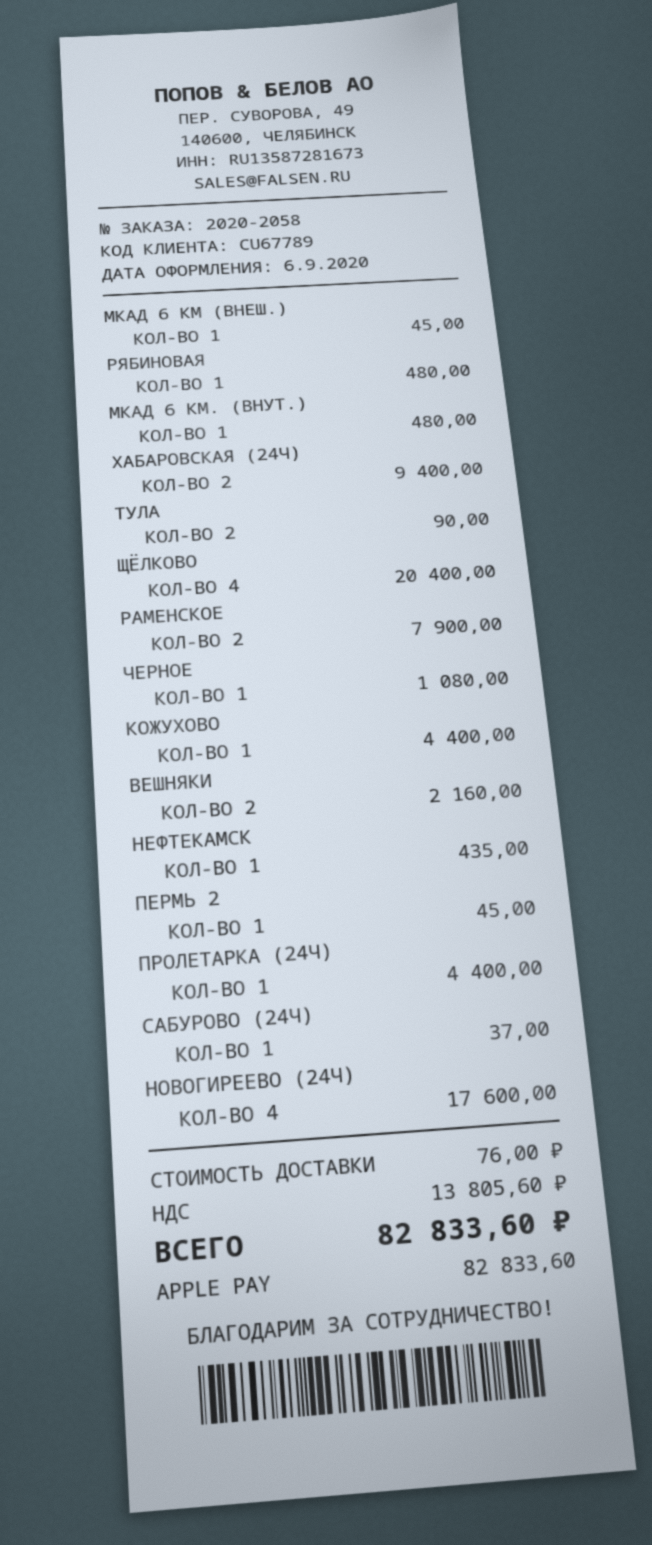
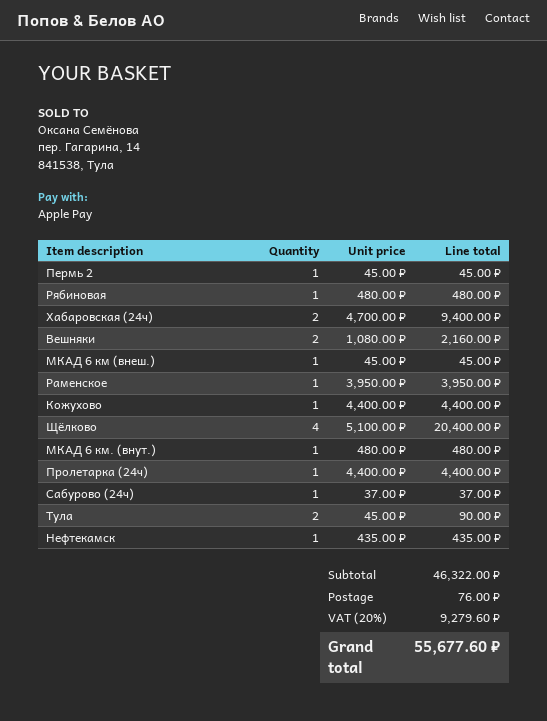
РАМЕНСКОЕ: 2 for 7900.00 -> 1 for 3950.00
ЧЕРНОЕ: 1 for 1080.00 -> none
НОВОГИРЕЕВО (24Ч): 4 for 17600.00 -> none
tax: 13805.60 -> 9279.60
total: 82833.60 -> 55677.60

